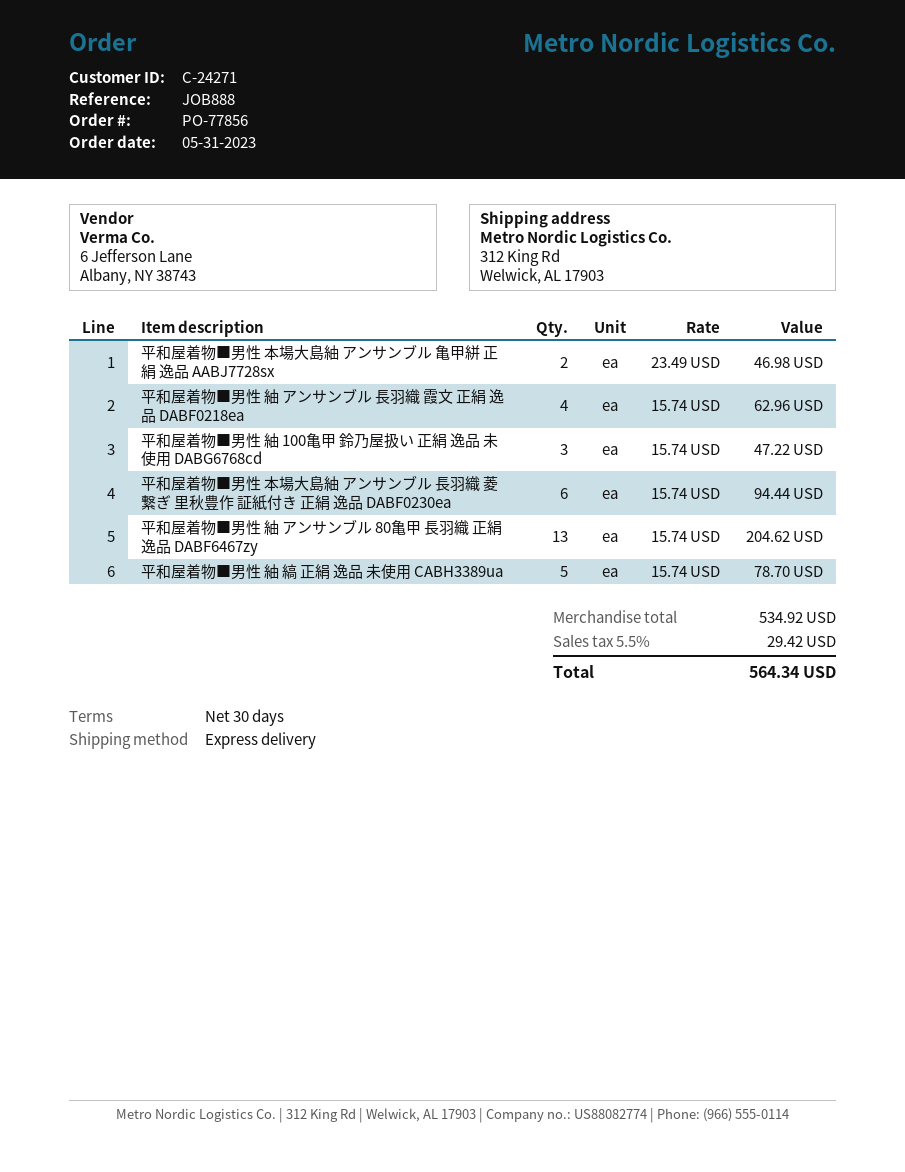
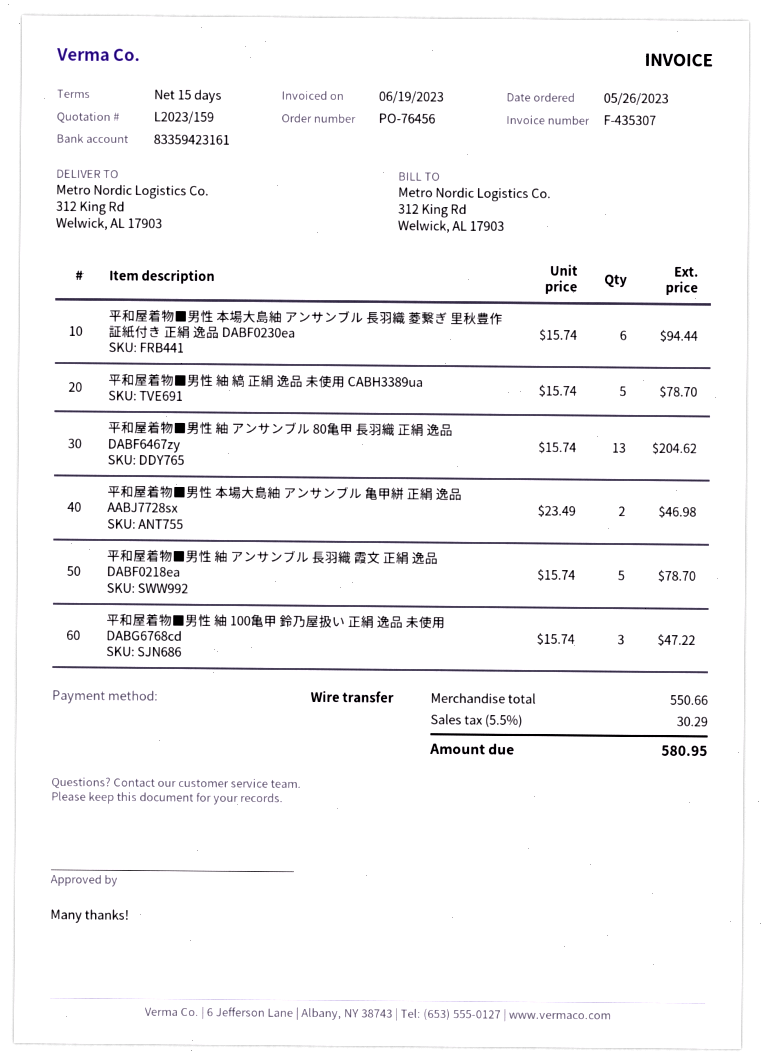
order number: PO-77856 -> PO-76456
order date: 2023-05-31 -> 2023-05-26
payment terms: 30 days -> 15 days
平和屋着物■男性 紬 アンサンブル 長羽織 霞文 正絹 逸品 DABF0218ea: 4 x 15.74 = 62.96 -> 5 x 15.74 = 78.70
subtotal: 534.92 -> 550.66
tax: 5.5% = 29.42 -> 5.5% = 30.29
total: 564.34 -> 580.95

